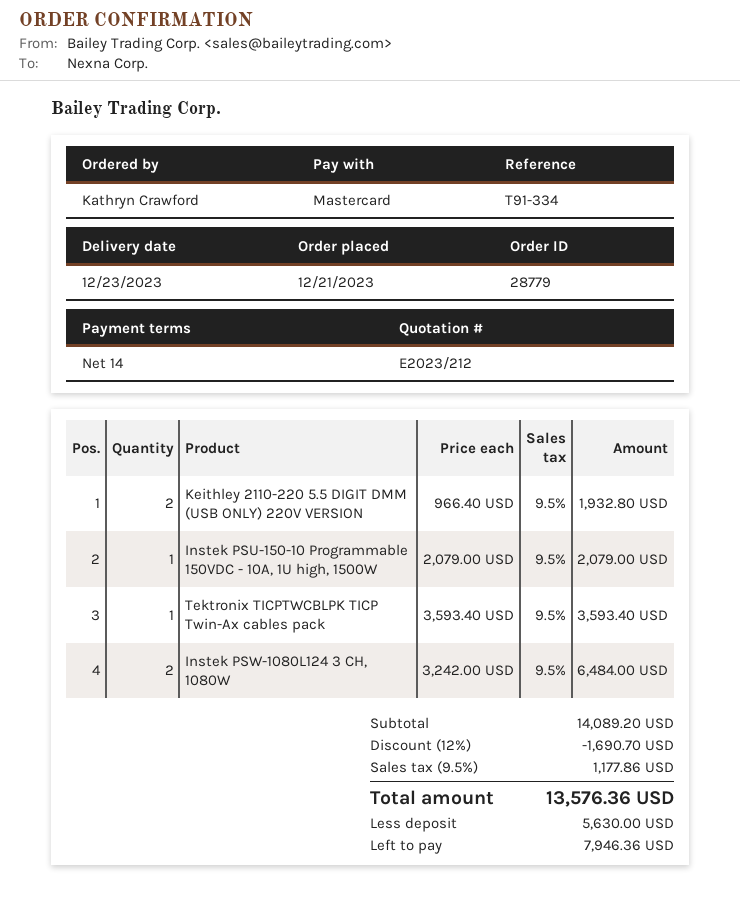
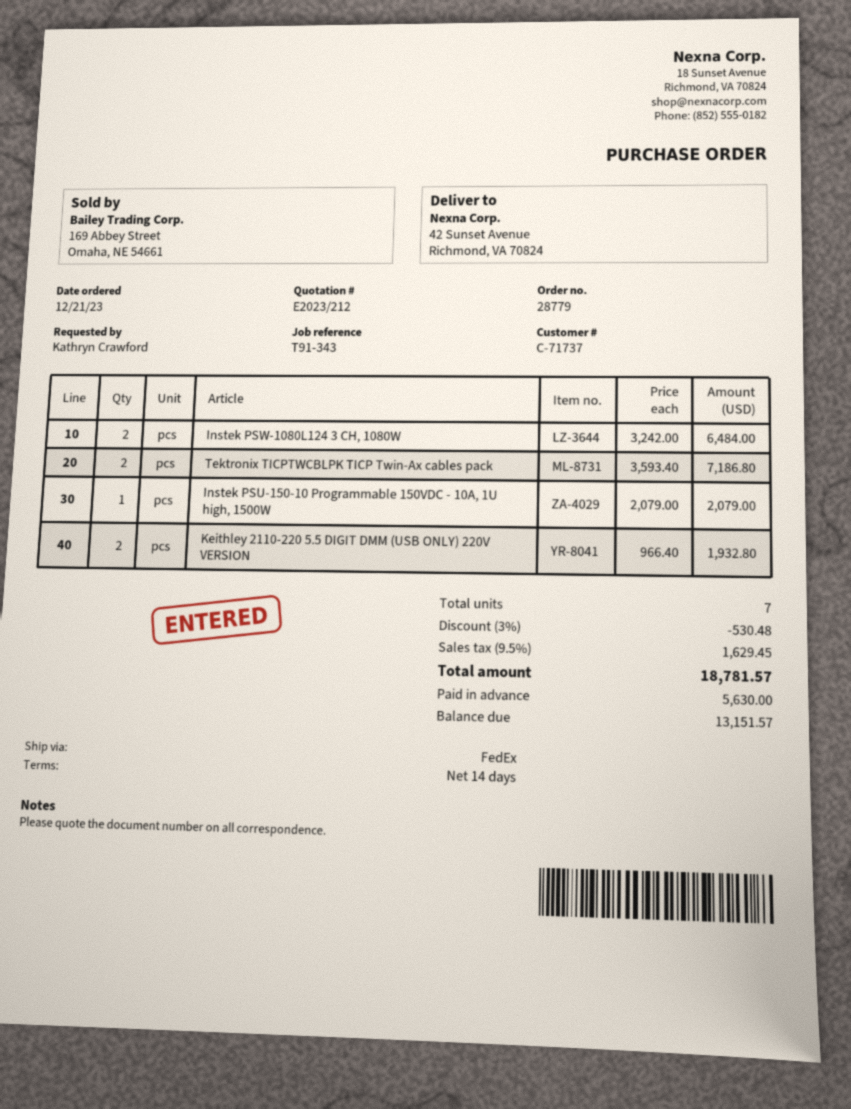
reference: T91-334 -> T91-343
Tektronix TICPTWCBLPK TICP Twin-Ax cables pack: 1 x 3593.40 = 3593.40 -> 2 x 3593.40 = 7186.80
discount: 12% = 1690.70 -> 3% = 530.48
tax: 9.5% = 1177.86 -> 9.5% = 1629.45
total: 13576.36 -> 18781.57
balance: 7946.36 -> 13151.57

